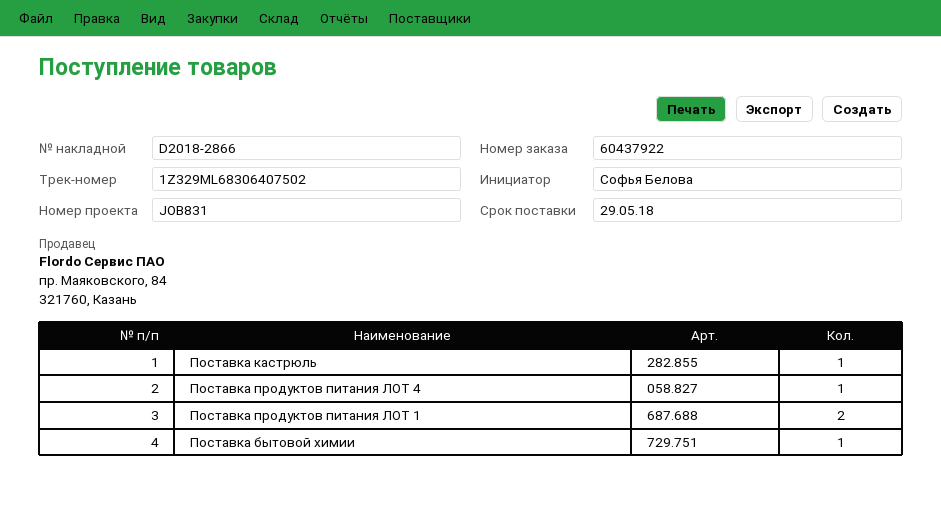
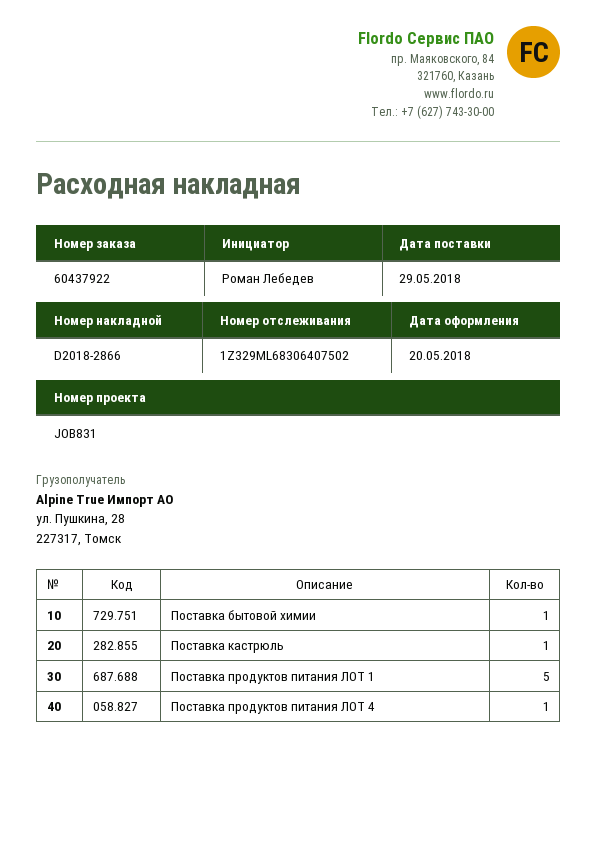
ordered by: Софья Белова -> Роман Лебедев
Поставка продуктов питания ЛОТ 1: 2 -> 5

